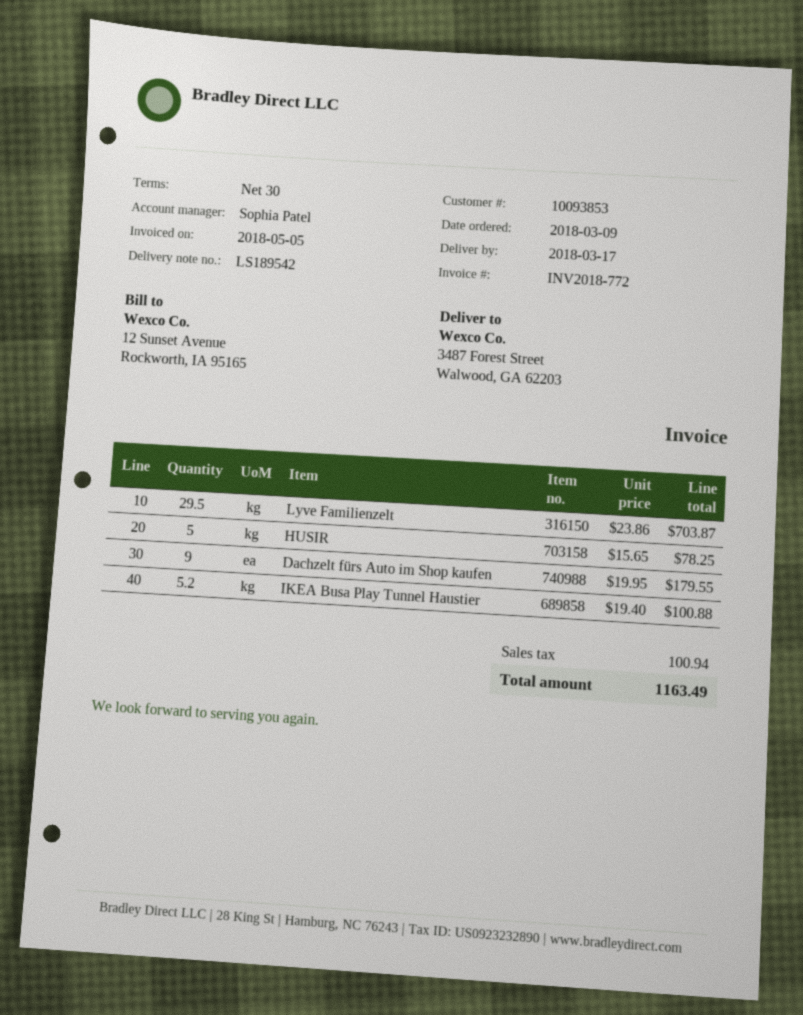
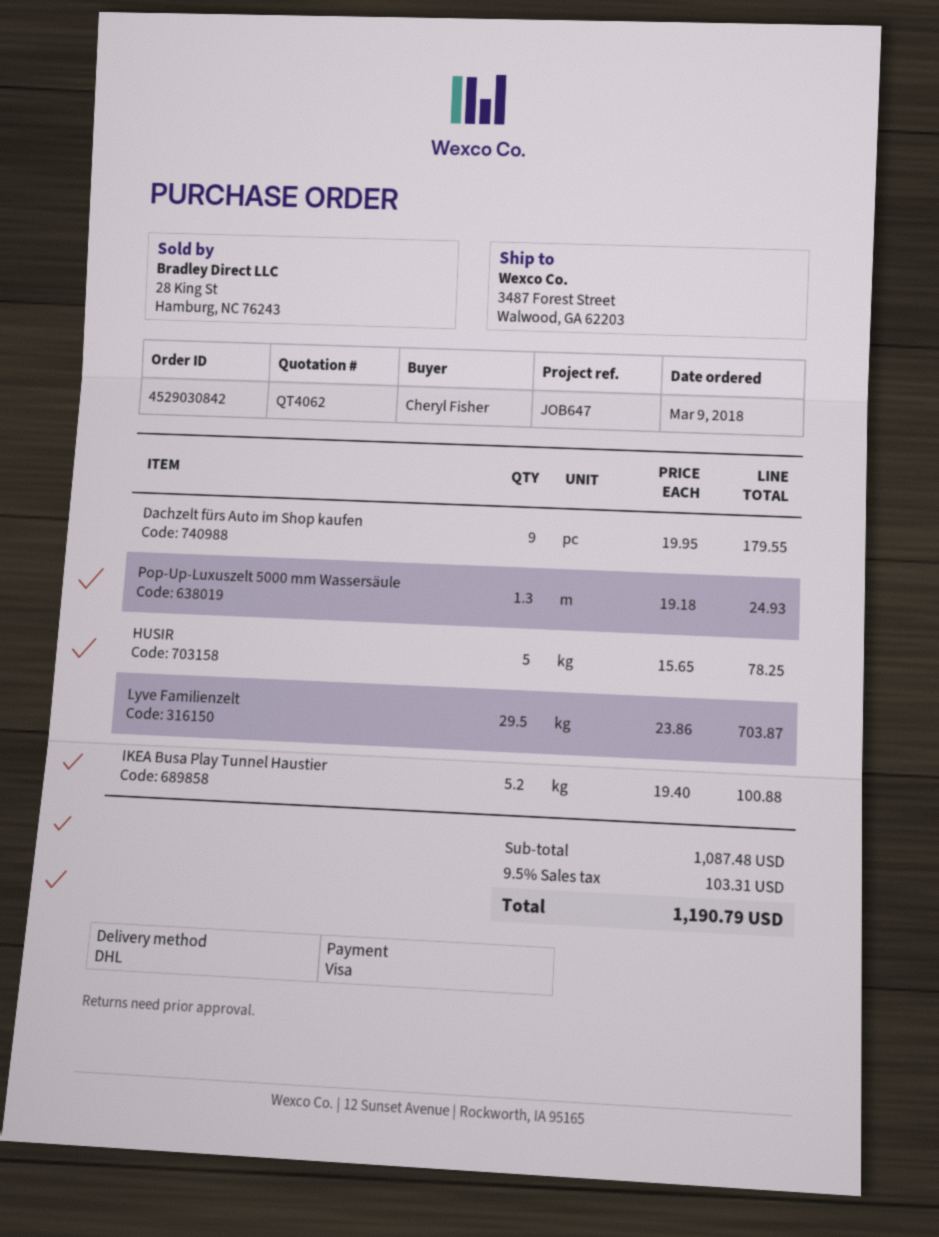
Pop-Up-Luxuszelt 5000 mm Wassersäule: none -> 1.3 x 19.18 = 24.93
tax: 100.94 -> 103.31
total: 1163.49 -> 1190.79

